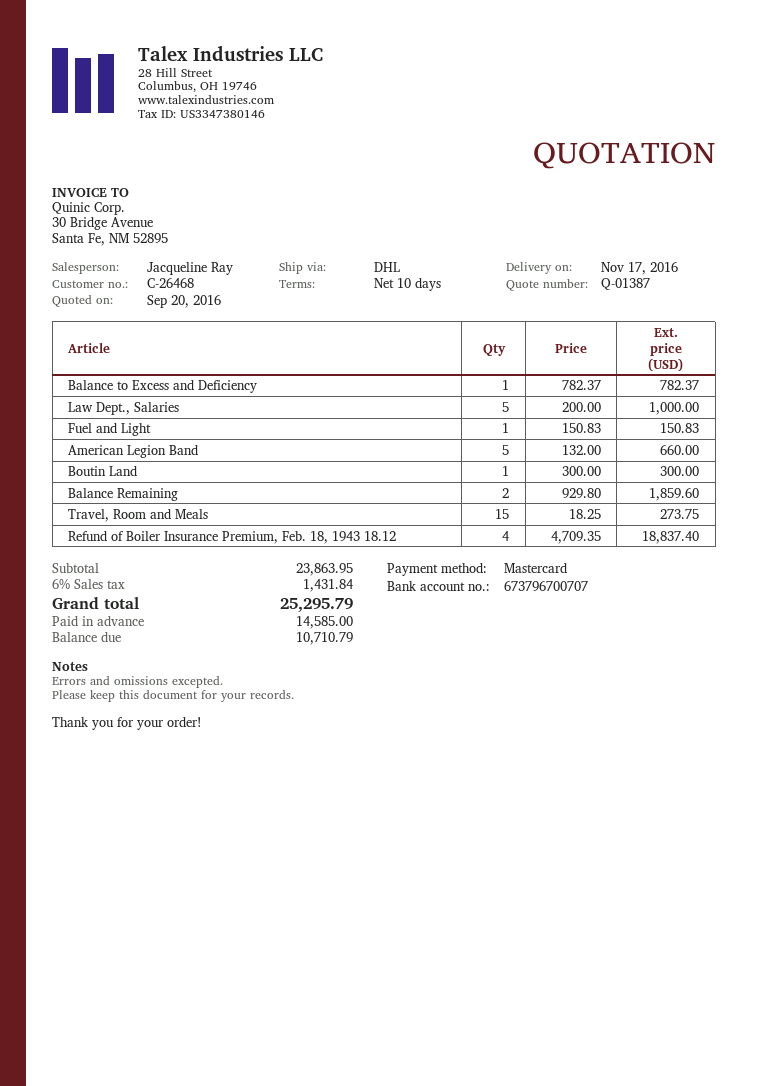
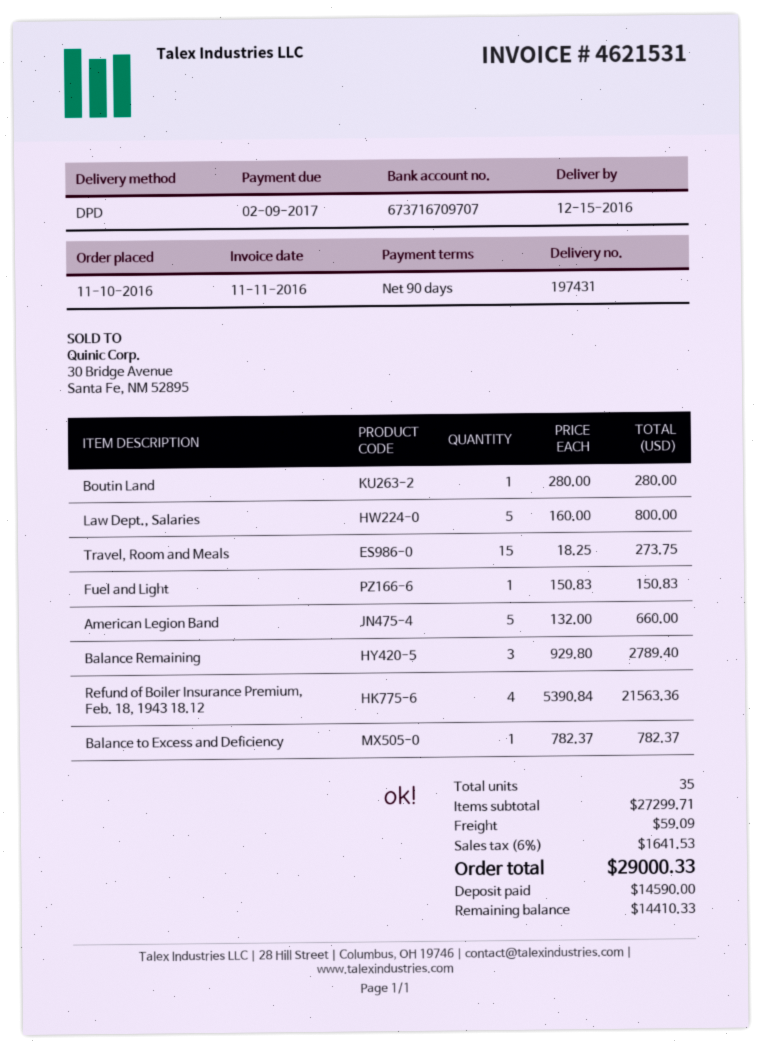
delivery date: 2016-11-17 -> 2016-12-15
payment terms: 10 days -> 90 days
bank account: 673796700707 -> 673716709707
shipping method: DHL -> DPD
Law Dept., Salaries: 5 x 200.00 = 1000.00 -> 5 x 160.00 = 800.00
Boutin Land: 1 x 300.00 = 300.00 -> 1 x 280.00 = 280.00
Balance Remaining: 2 x 929.80 = 1859.60 -> 3 x 929.80 = 2789.40
Refund of Boiler Insurance Premium, Feb. 18, 1943 18.12: 4 x 4709.35 = 18837.40 -> 4 x 5390.84 = 21563.36
subtotal: 23863.95 -> 27299.71
shipping: none -> 59.09
tax: 6% = 1431.84 -> 6% = 1641.53
total: 25295.79 -> 29000.33
deposit: 14585.00 -> 14590.00
balance: 10710.79 -> 14410.33

